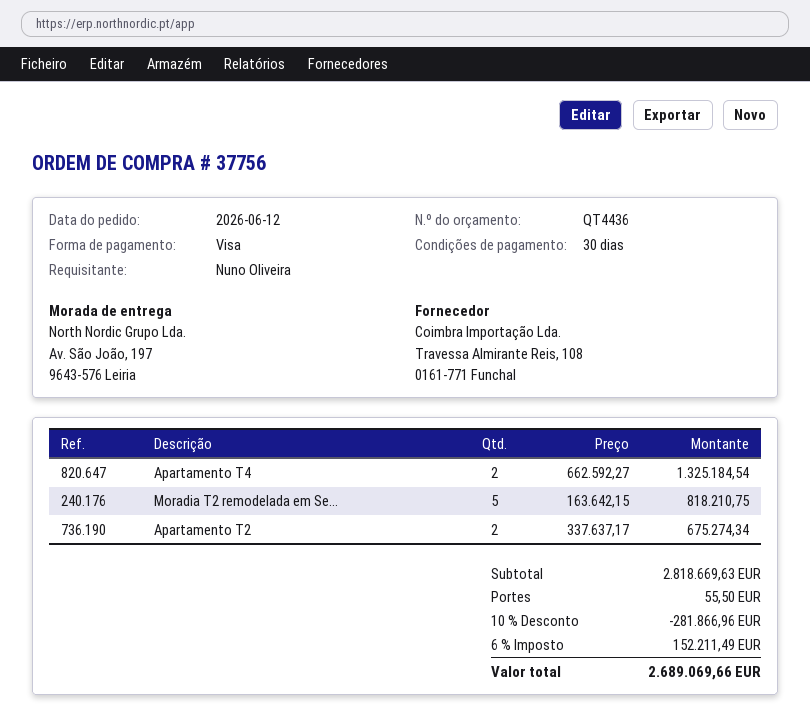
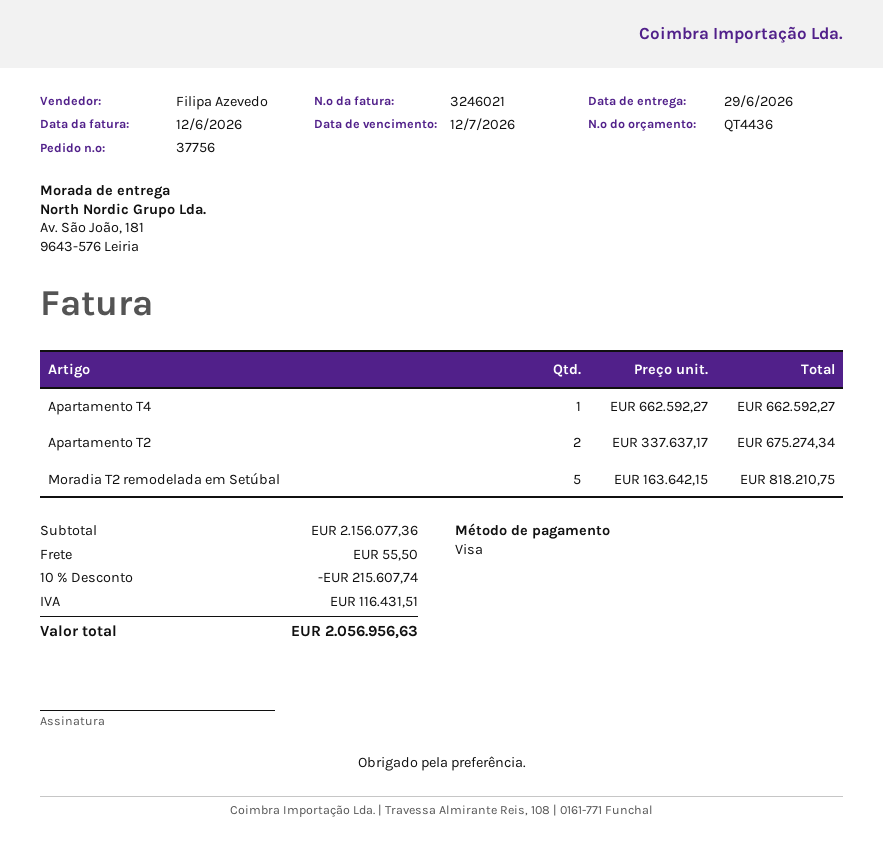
ship to: Av. São João, 197, 9643-576 Leiria -> Av. São João, 181, 9643-576 Leiria
Apartamento T4: 2 x 662592.27 = 1325184.54 -> 1 x 662592.27 = 662592.27
subtotal: 2818669.63 -> 2156077.36
discount: 10% = 281866.96 -> 10% = 215607.74
tax: 152211.49 -> 116431.51
total: 2689069.66 -> 2056956.63

